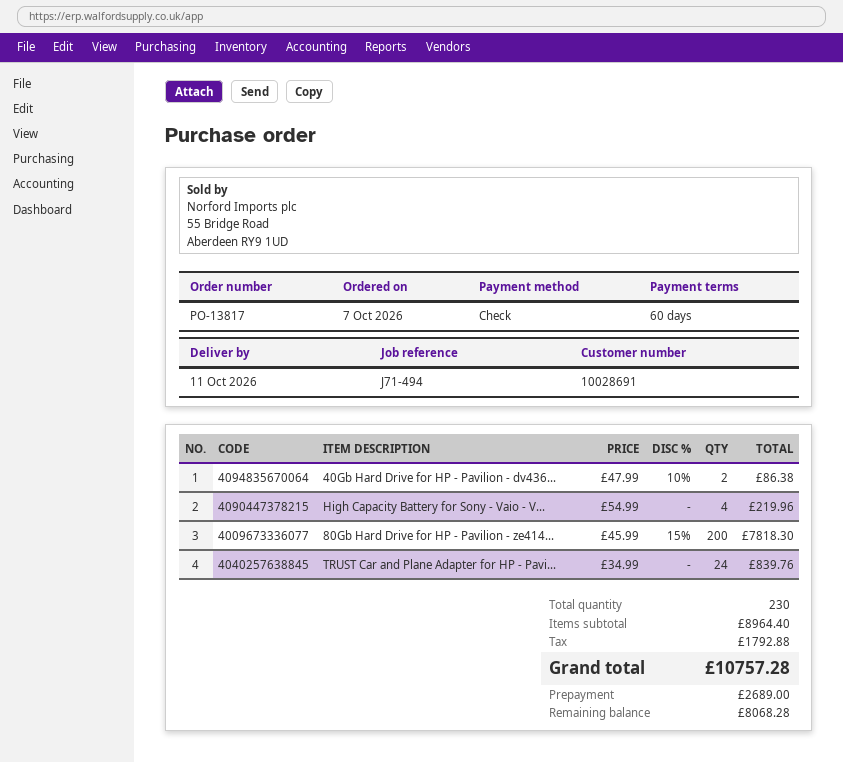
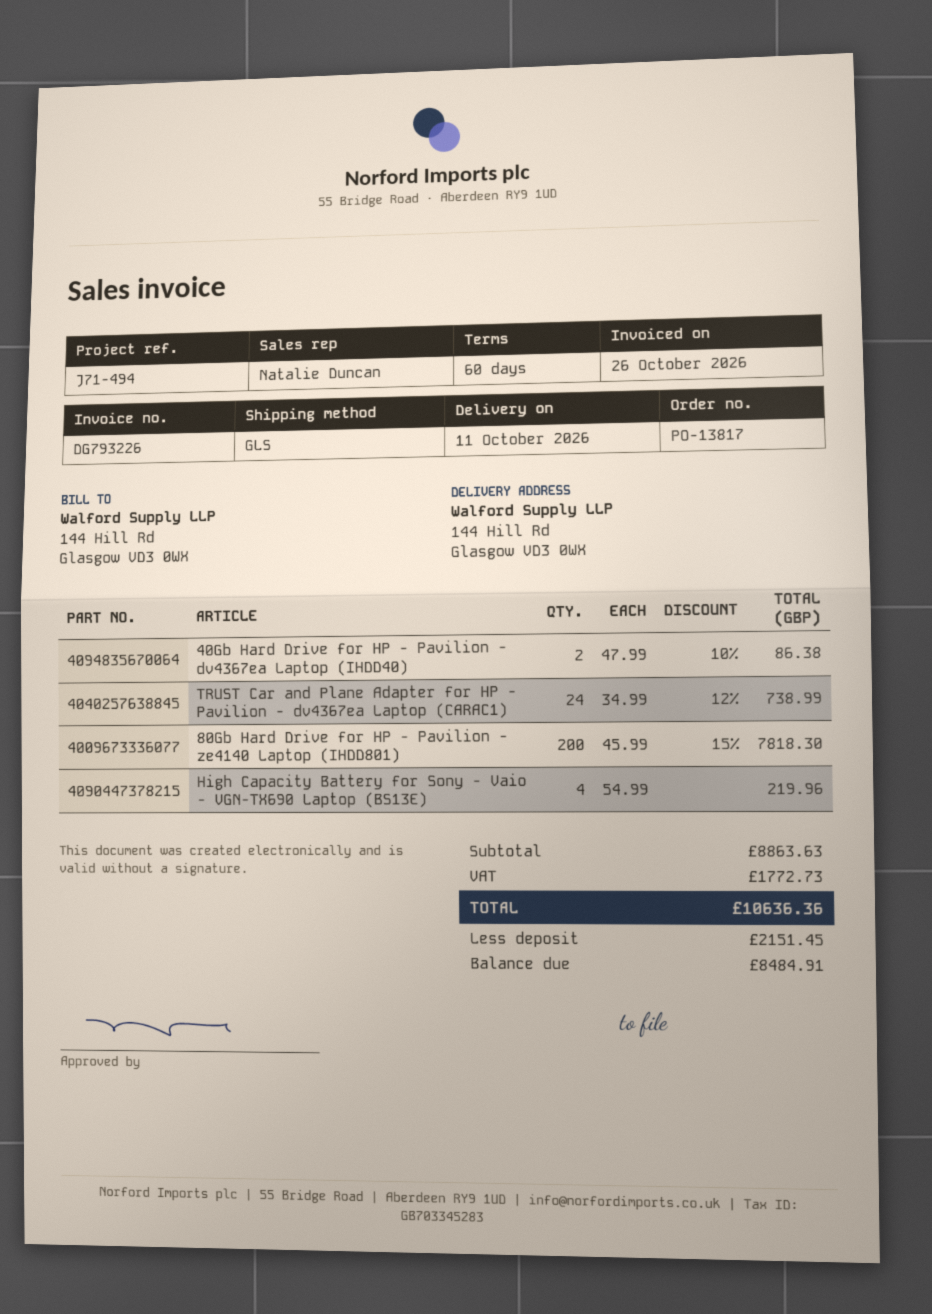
TRUST Car and Plane Adapter for HP - Pavi...: 24 x 34.99 = 839.76 -> 24 x 34.99 - 12% = 738.99
subtotal: 8964.40 -> 8863.63
tax: 1792.88 -> 1772.73
total: 10757.28 -> 10636.36
deposit: 2689.00 -> 2151.45
balance: 8068.28 -> 8484.91

